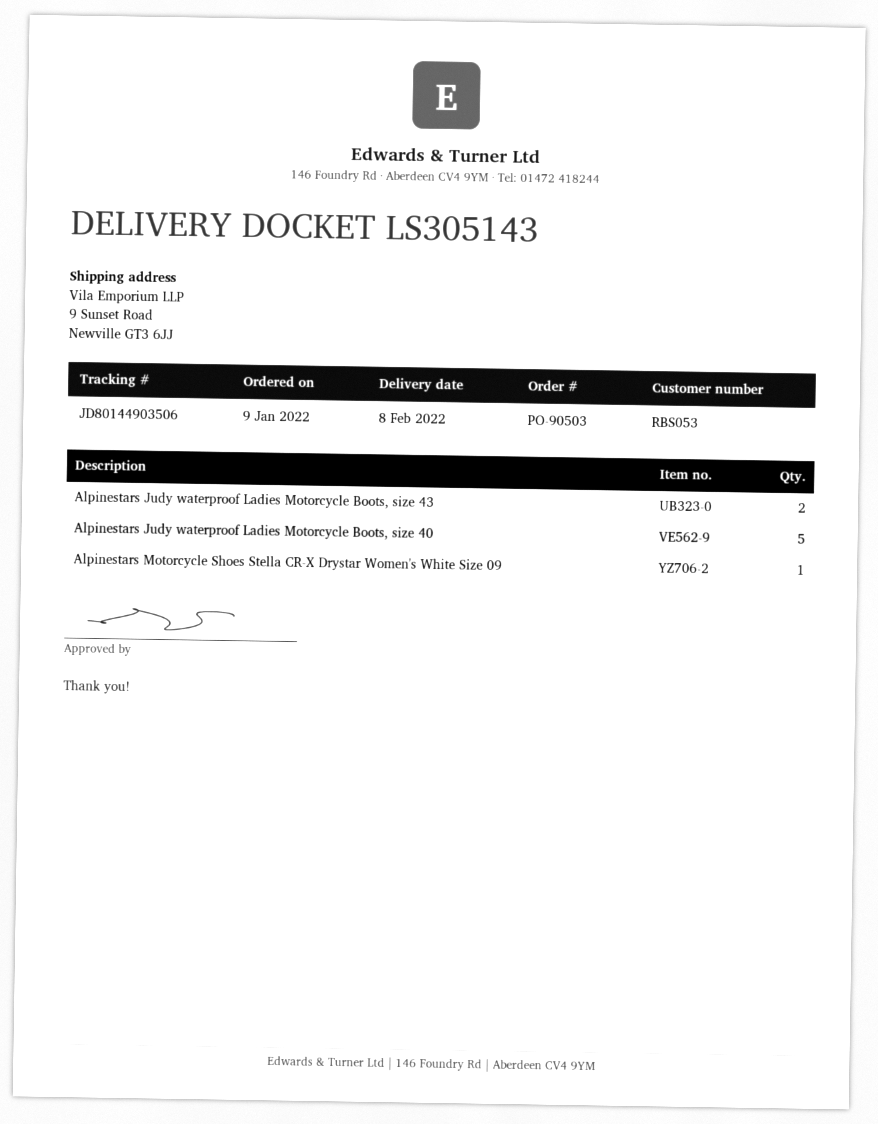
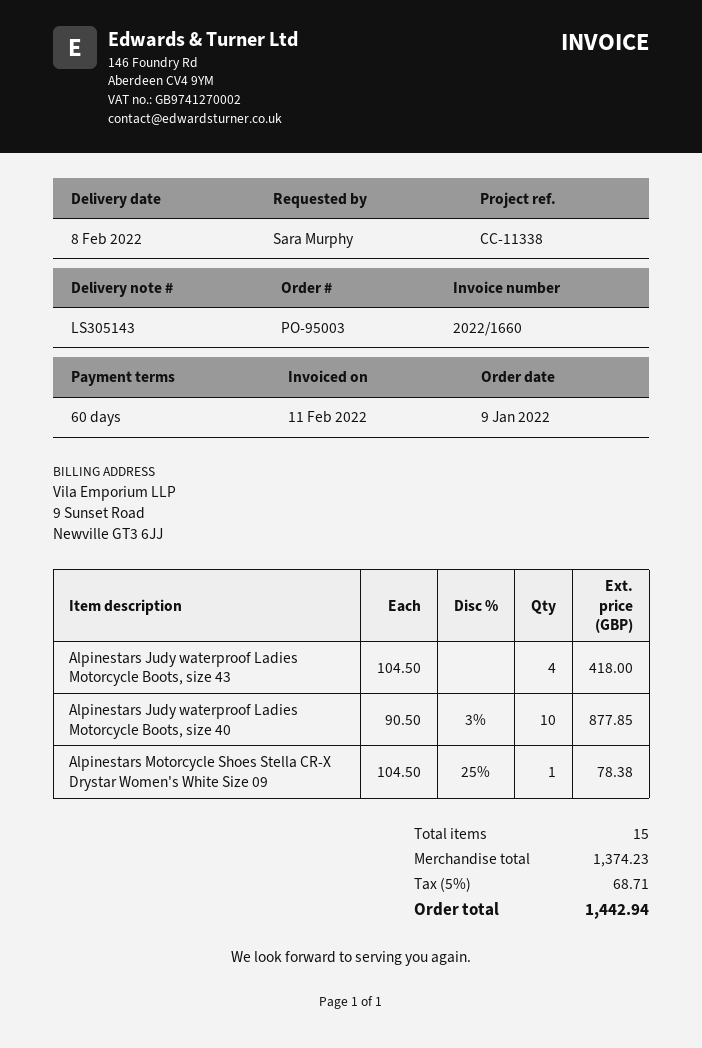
order number: PO-90503 -> PO-95003
Alpinestars Judy waterproof Ladies Motorcycle Boots, size 43: 2 -> 4
Alpinestars Judy waterproof Ladies Motorcycle Boots, size 40: 5 -> 10

